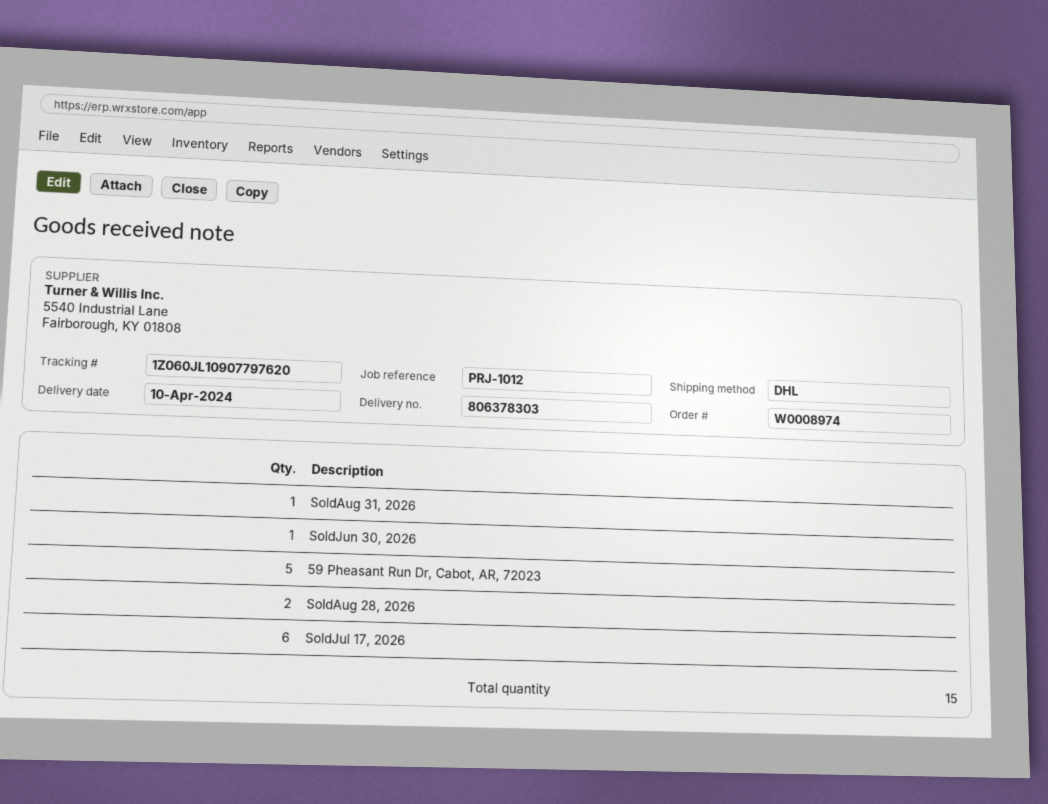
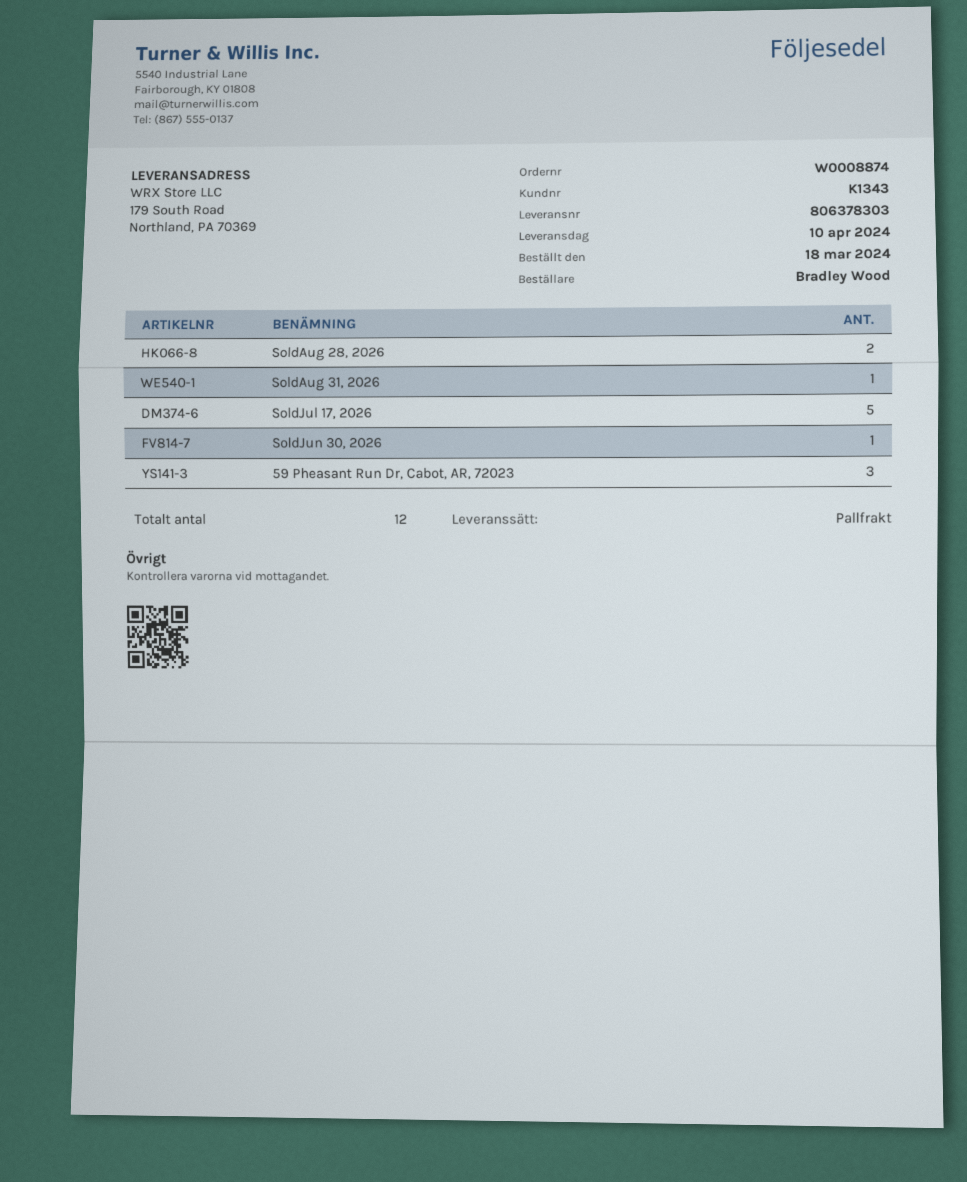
order number: W0008974 -> W0008874
shipping method: DHL -> pallet freight
59 Pheasant Run Dr, Cabot, AR, 72023: 5 -> 3
SoldJul 17, 2026: 6 -> 5
total quantity: 15 -> 12

